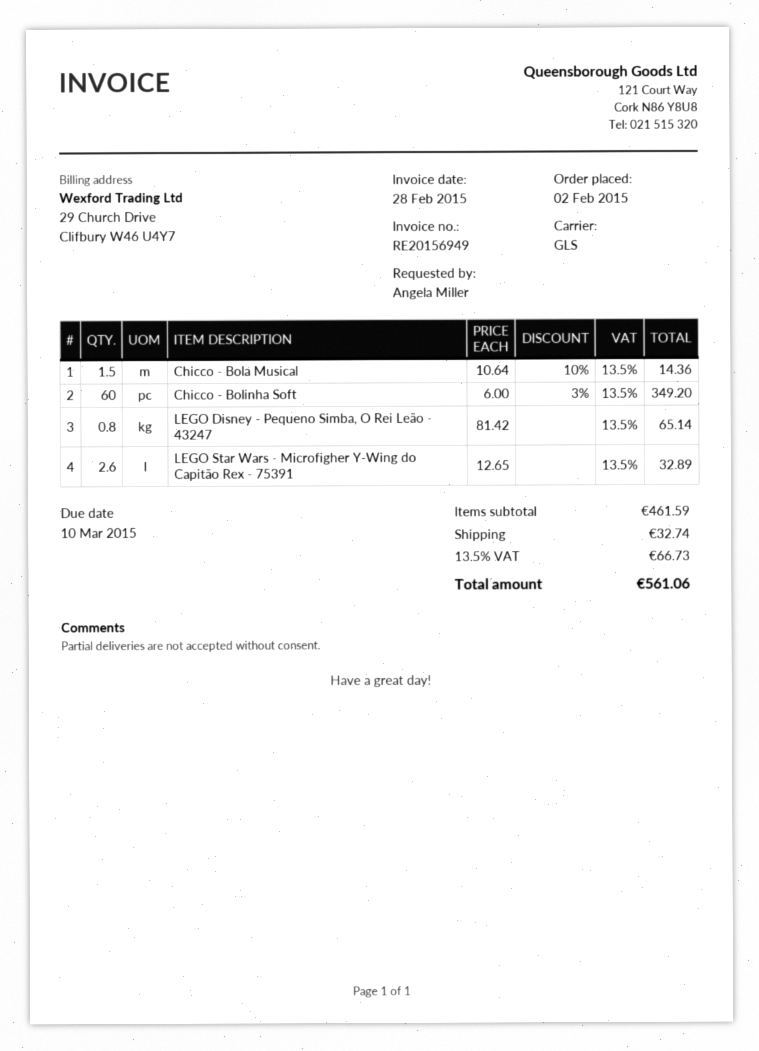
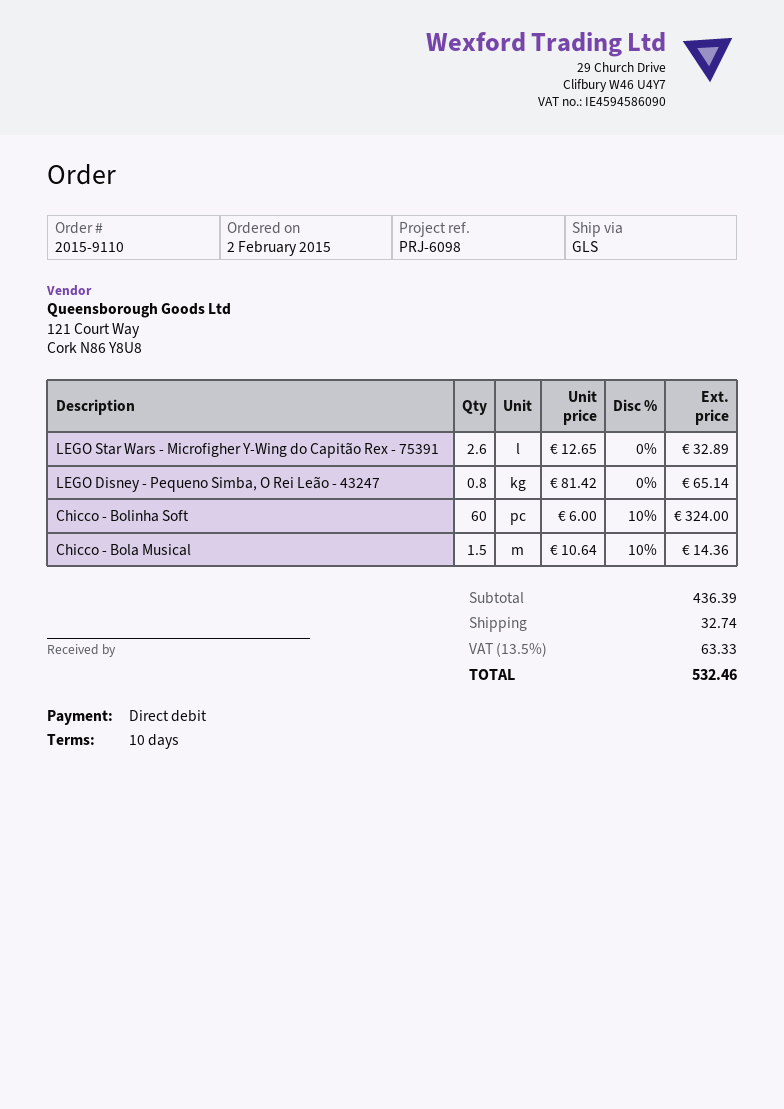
Chicco - Bolinha Soft: 60 x 6.00 - 3% = 349.20 -> 60 x 6.00 - 10% = 324.00
subtotal: 461.59 -> 436.39
tax: 13.5% = 66.73 -> 13.5% = 63.33
total: 561.06 -> 532.46

